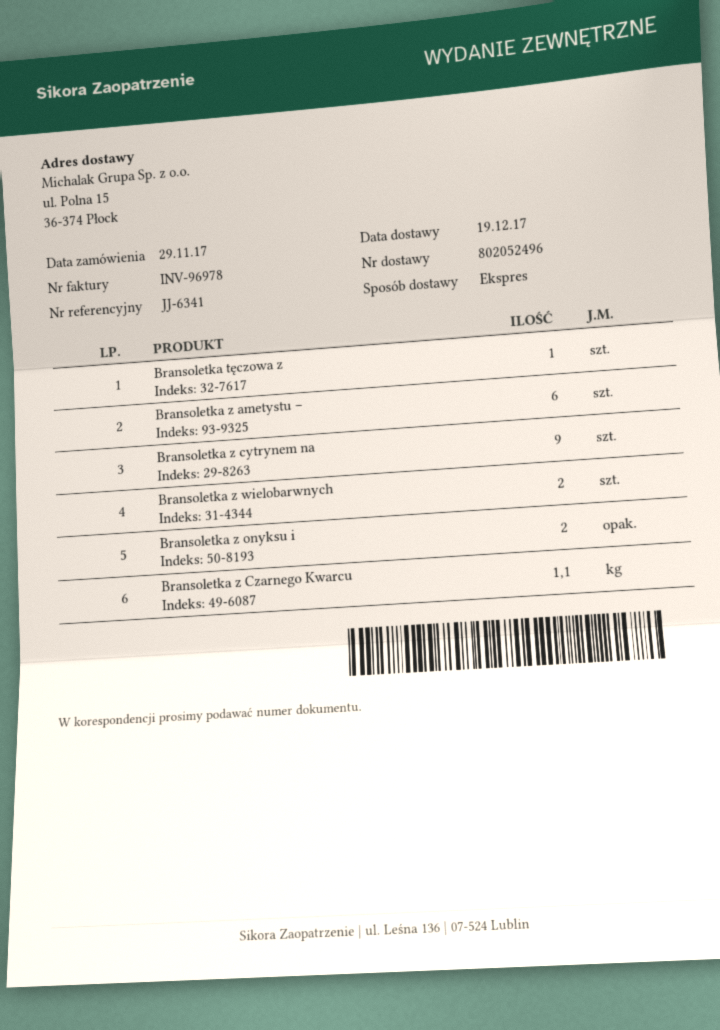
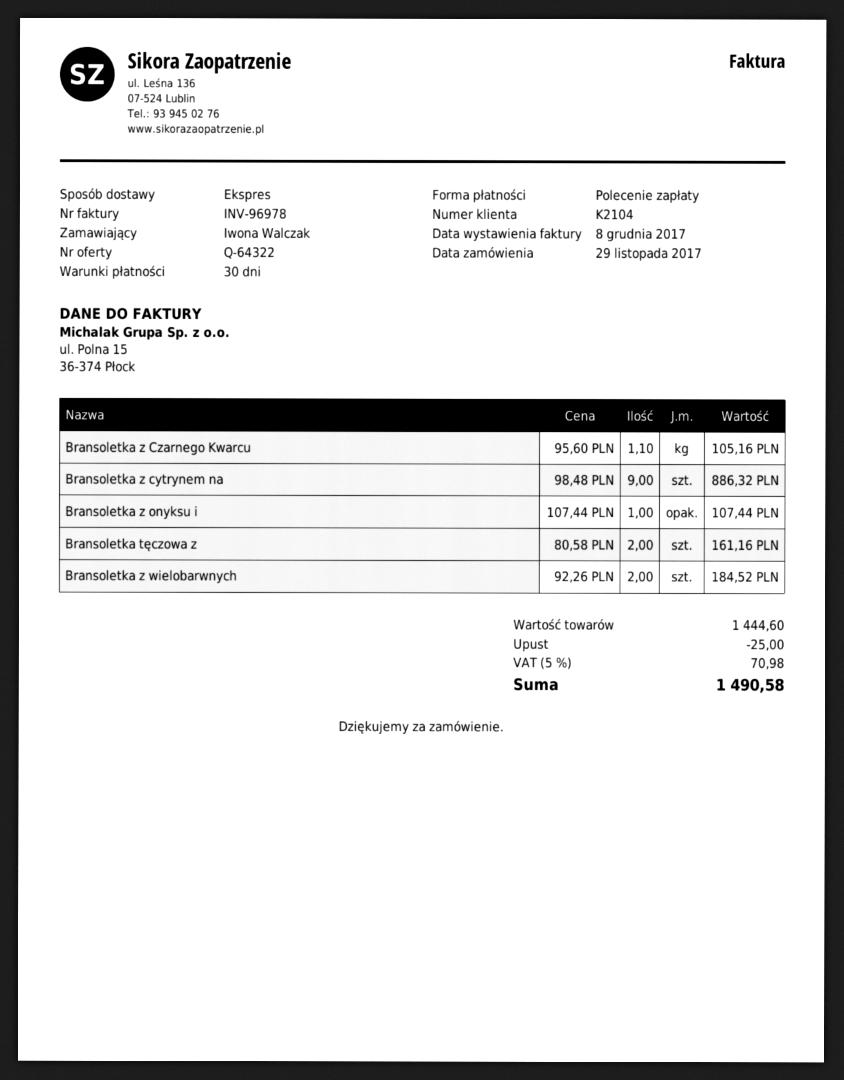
Bransoletka tęczowa z: 1 -> 2
Bransoletka z ametystu –: 6 -> none
Bransoletka z onyksu i: 2 -> 1

